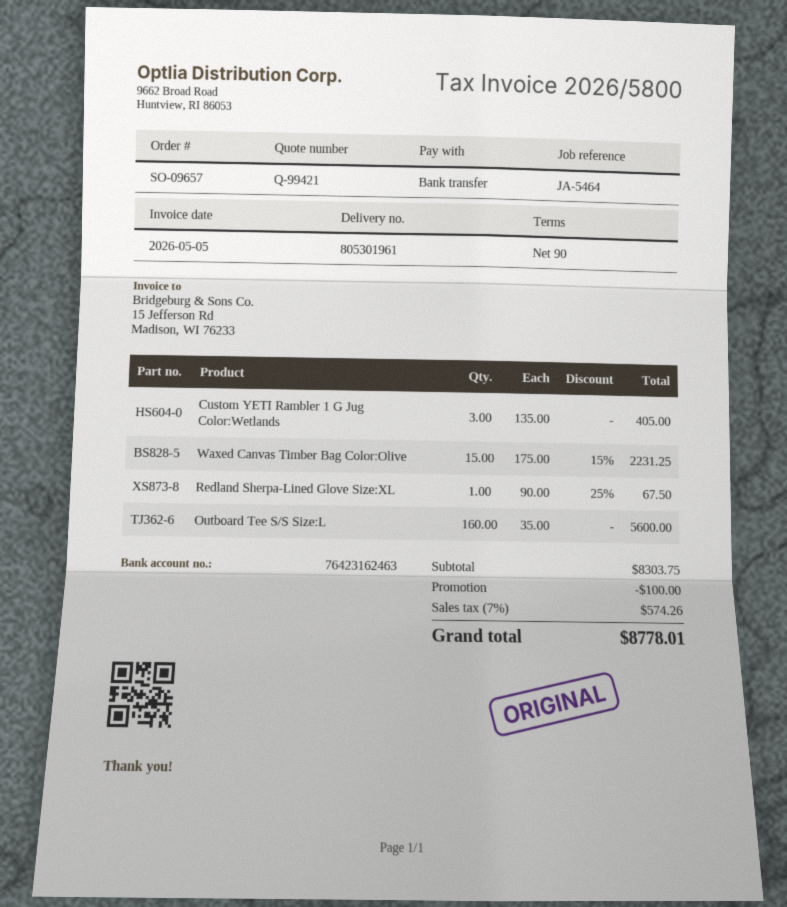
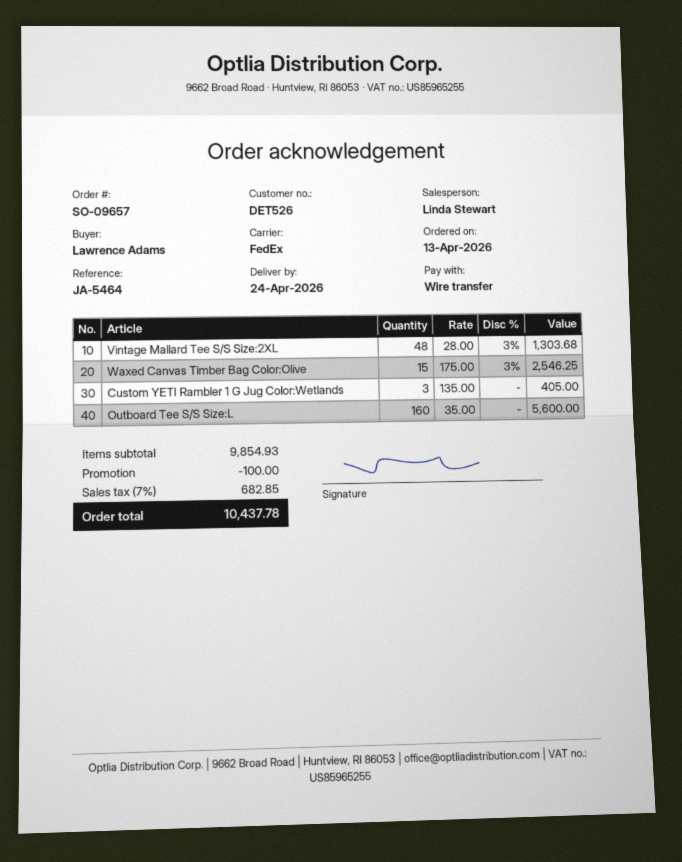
Waxed Canvas Timber Bag Color:Olive: 15 x 175.00 - 15% = 2231.25 -> 15 x 175.00 - 3% = 2546.25
Redland Sherpa-Lined Glove Size:XL: 1 x 90.00 - 25% = 67.50 -> none
Vintage Mallard Tee S/S Size:2XL: none -> 48 x 28.00 - 3% = 1303.68
subtotal: 8303.75 -> 9854.93
tax: 7% = 574.26 -> 7% = 682.85
total: 8778.01 -> 10437.78

